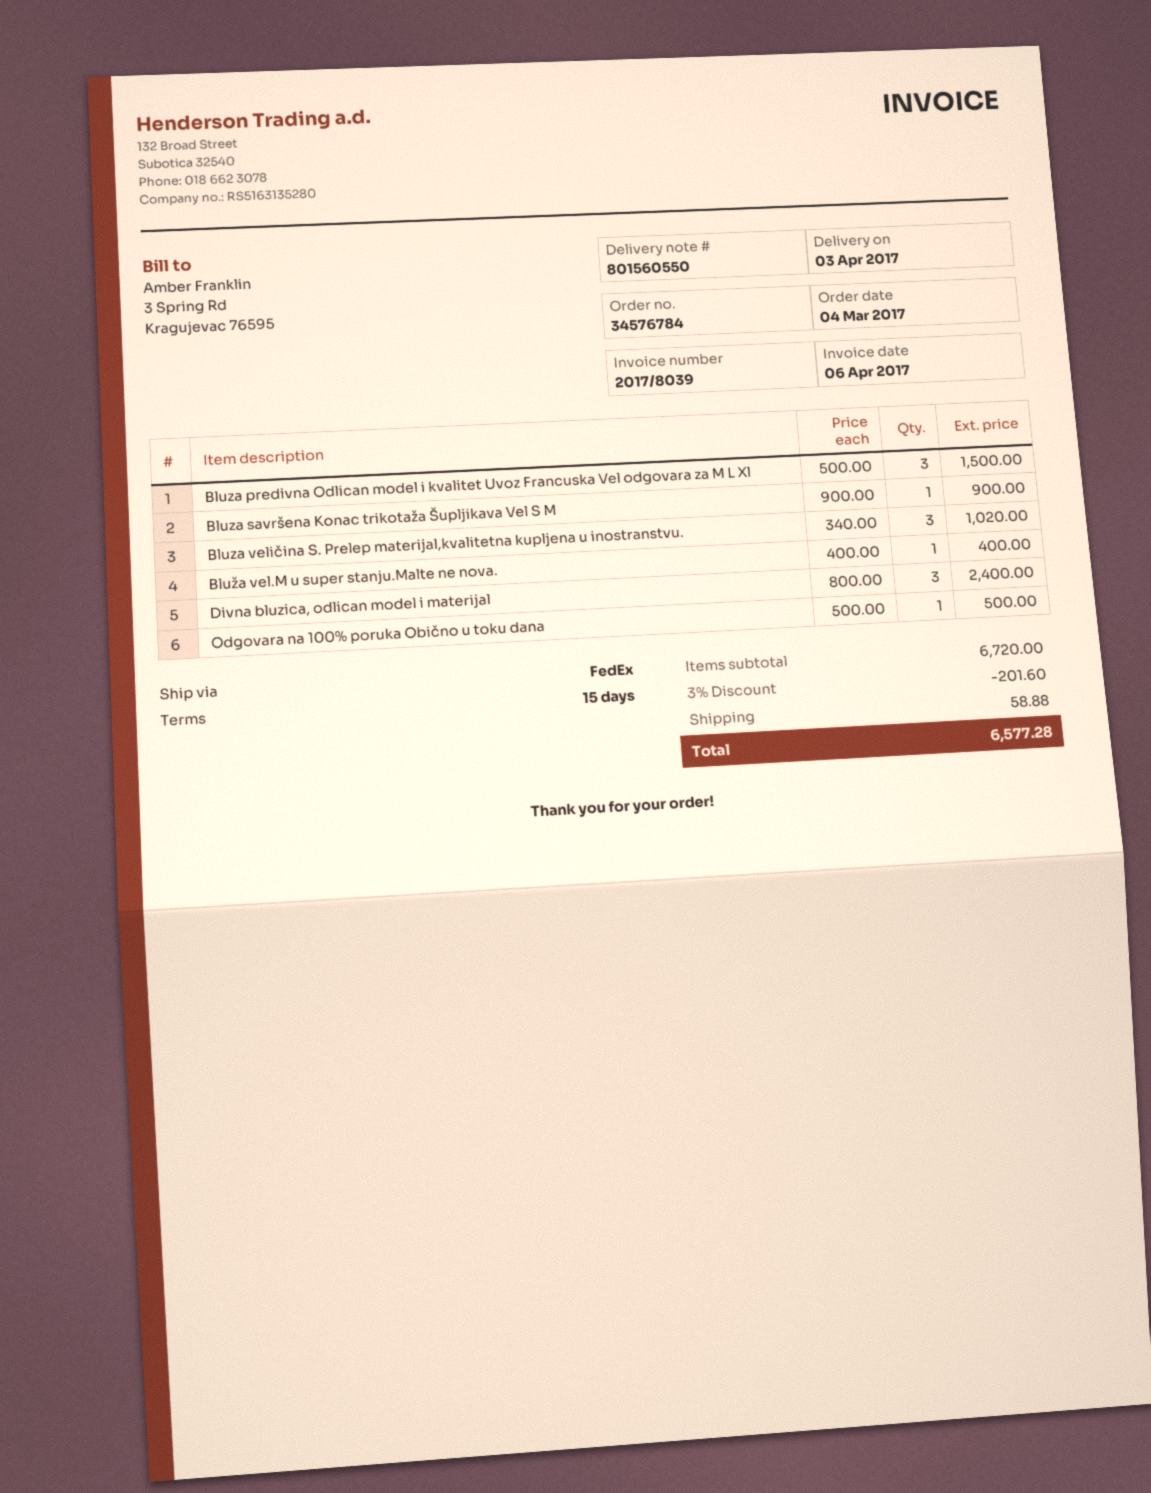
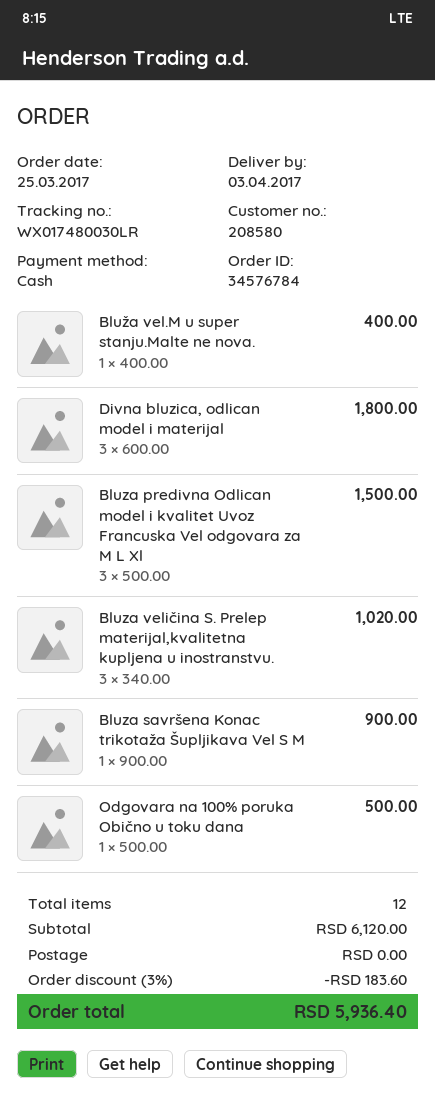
order date: 2017-03-04 -> 2017-03-25
Divna bluzica, odlican model i materijal: 3 x 800.00 = 2400.00 -> 3 x 600.00 = 1800.00
subtotal: 6720.00 -> 6120.00
discount: 3% = 201.60 -> 3% = 183.60
shipping: 58.88 -> 0.00
total: 6577.28 -> 5936.40

